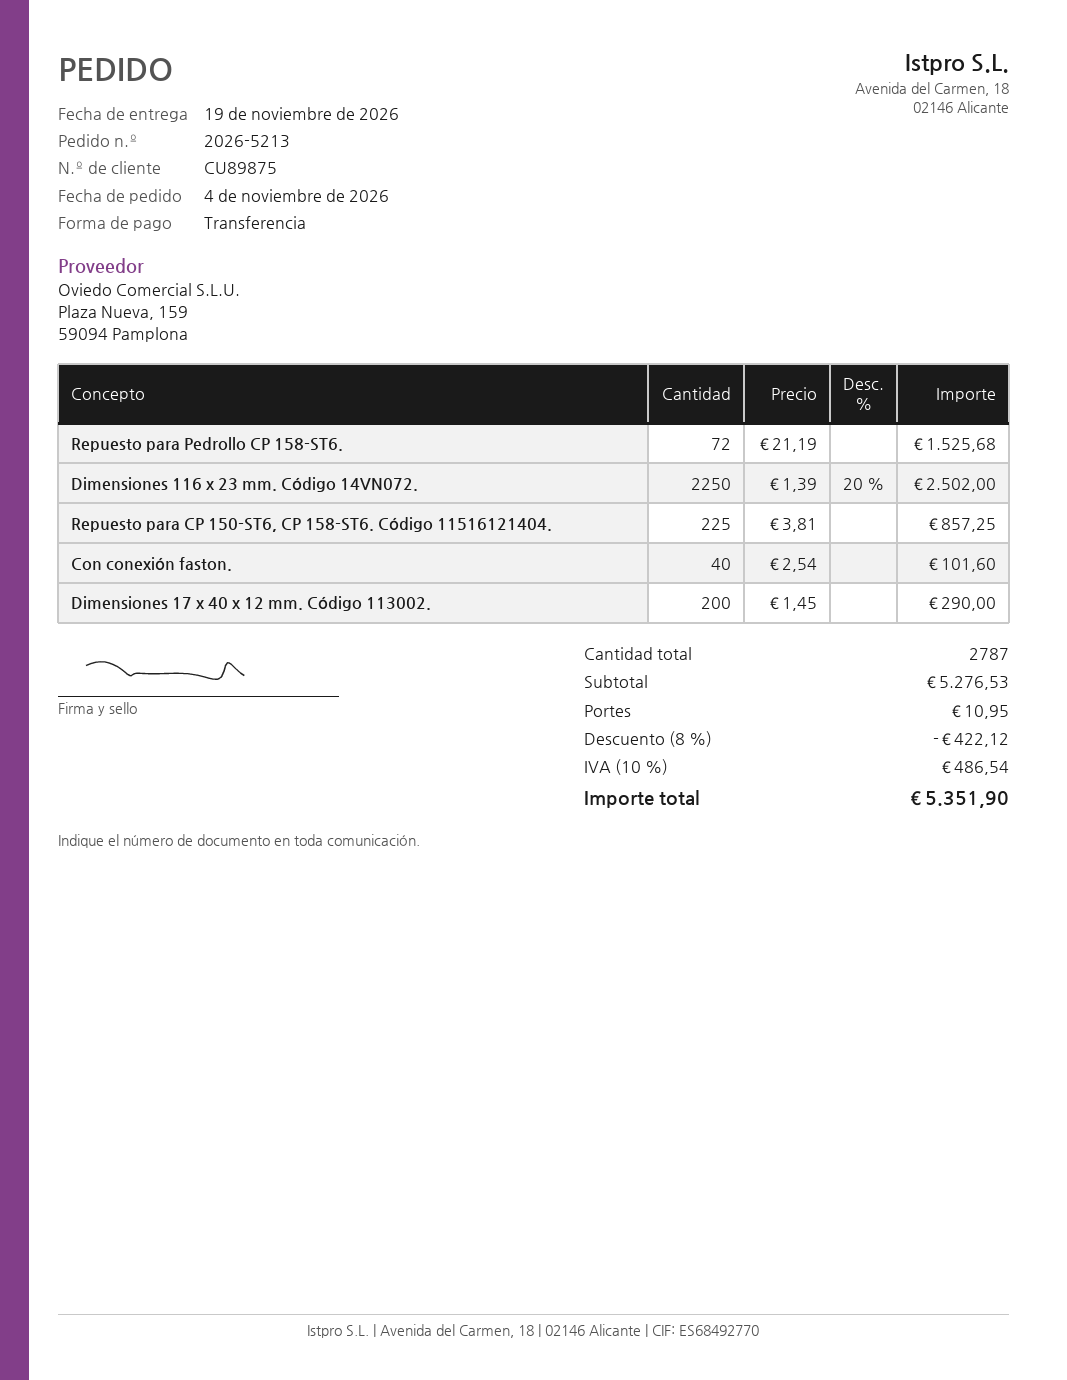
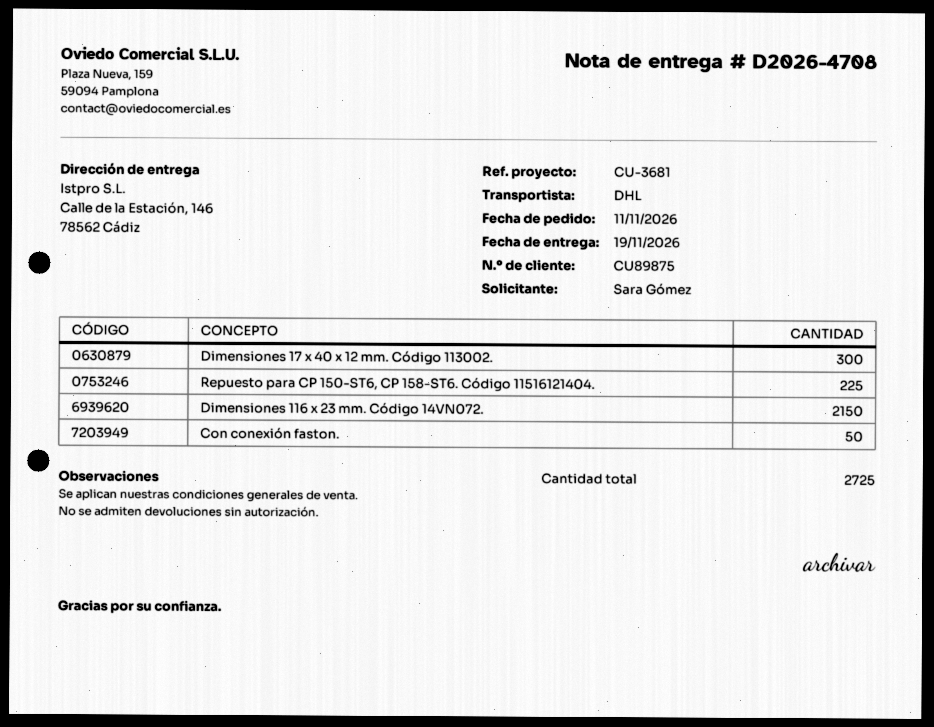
order date: 2026-11-04 -> 2026-11-11
Repuesto para Pedrollo CP 158-ST6.: 72 -> none
Dimensiones 116 x 23 mm. Código 14VN072.: 2250 -> 2150
Con conexión faston.: 40 -> 50
Dimensiones 17 x 40 x 12 mm. Código 113002.: 200 -> 300
total quantity: 2787 -> 2725

